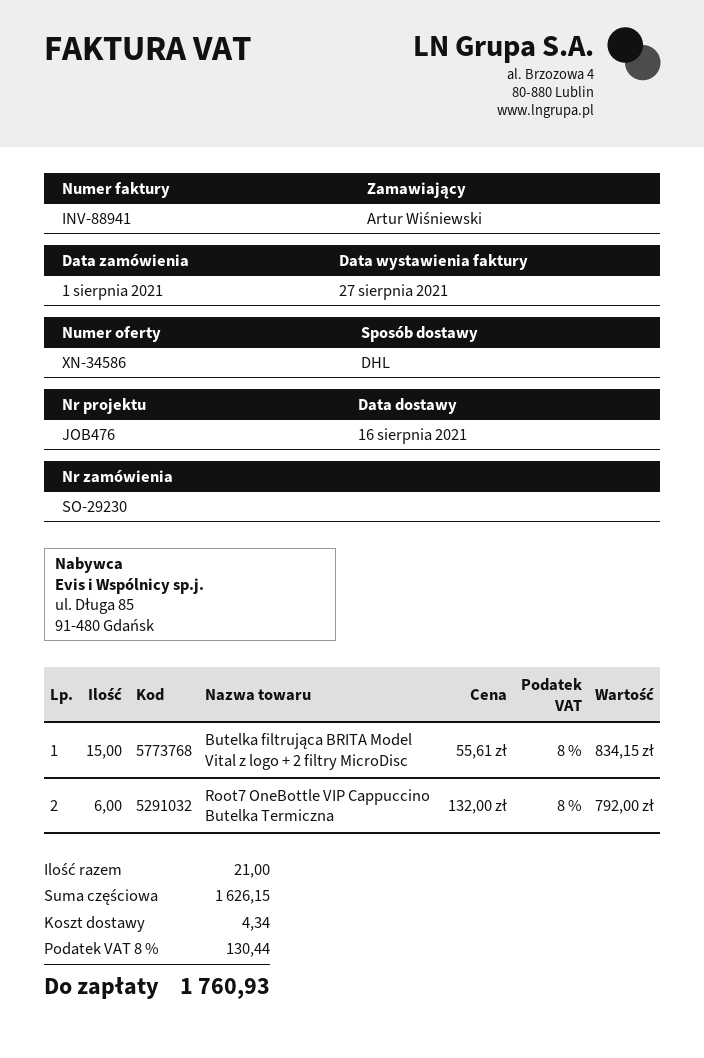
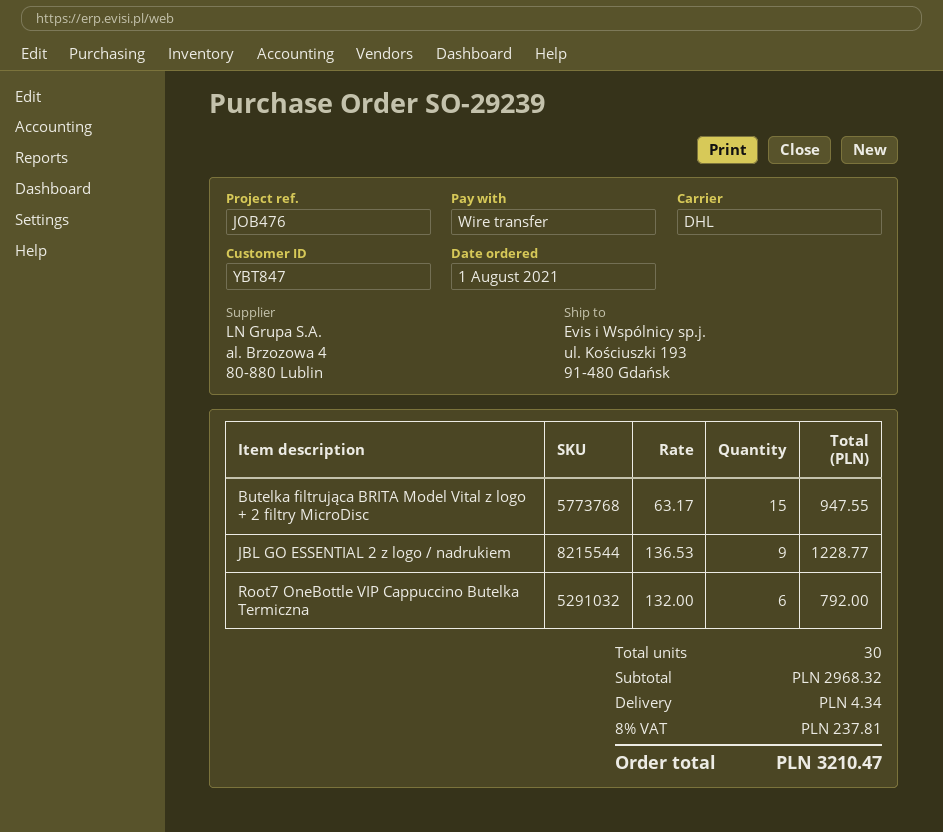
order number: SO-29230 -> SO-29239
Butelka filtrująca BRITA Model Vital z logo + 2 filtry MicroDisc: 15 x 55.61 = 834.15 -> 15 x 63.17 = 947.55
JBL GO ESSENTIAL 2 z logo / nadrukiem: none -> 9 x 136.53 = 1228.77
total quantity: 21 -> 30
subtotal: 1626.15 -> 2968.32
tax: 8% = 130.44 -> 8% = 237.81
total: 1760.93 -> 3210.47

